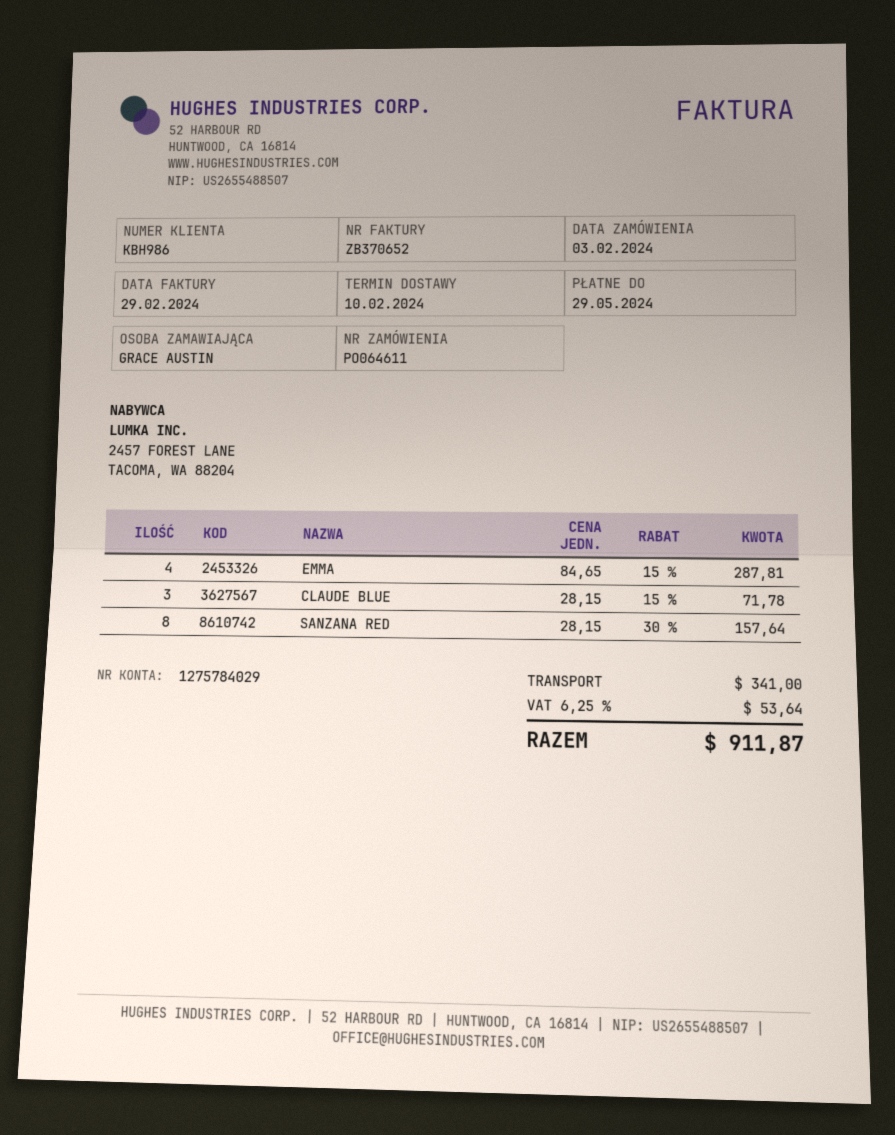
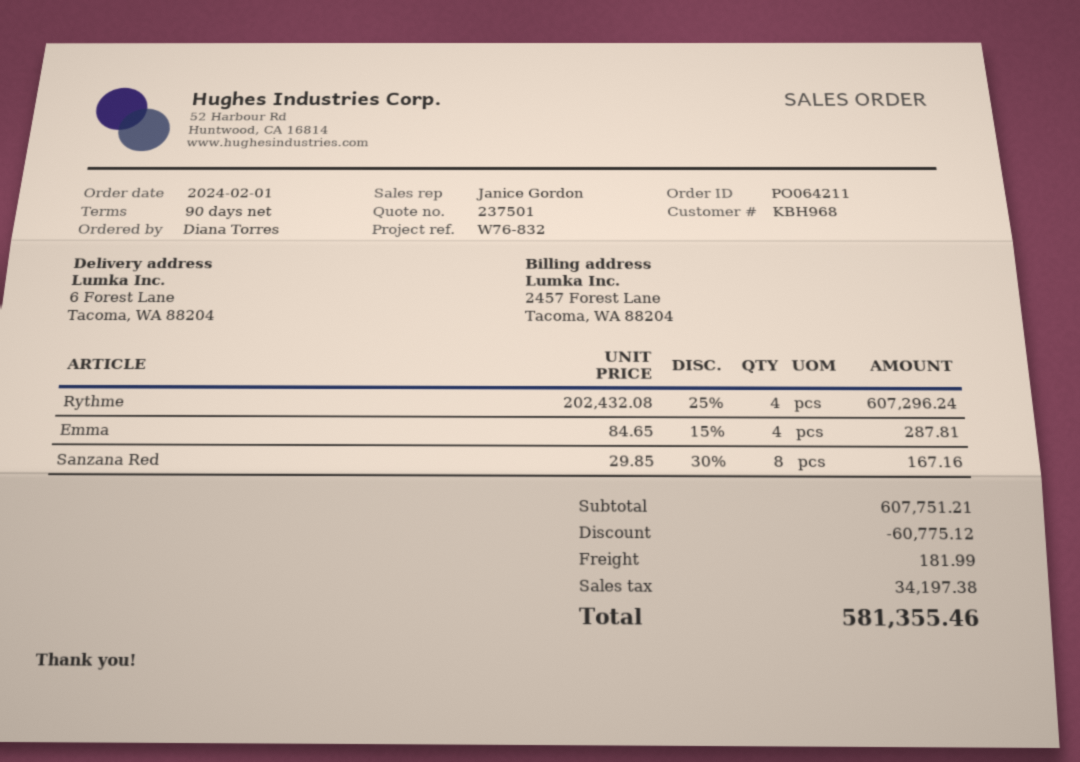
order number: PO064611 -> PO064211
order date: 2024-02-03 -> 2024-02-01
customer number: KBH986 -> KBH968
ordered by: GRACE AUSTIN -> Diana Torres
CLAUDE BLUE: 3 x 28.15 - 15% = 71.78 -> none
SANZANA RED: 8 x 28.15 - 30% = 157.64 -> 8 x 29.85 - 30% = 167.16
Rythme: none -> 4 x 202432.08 - 25% = 607296.24
discount: none -> 60775.12
shipping: 341.00 -> 181.99
tax: 53.64 -> 34197.38
total: 911.87 -> 581355.46

